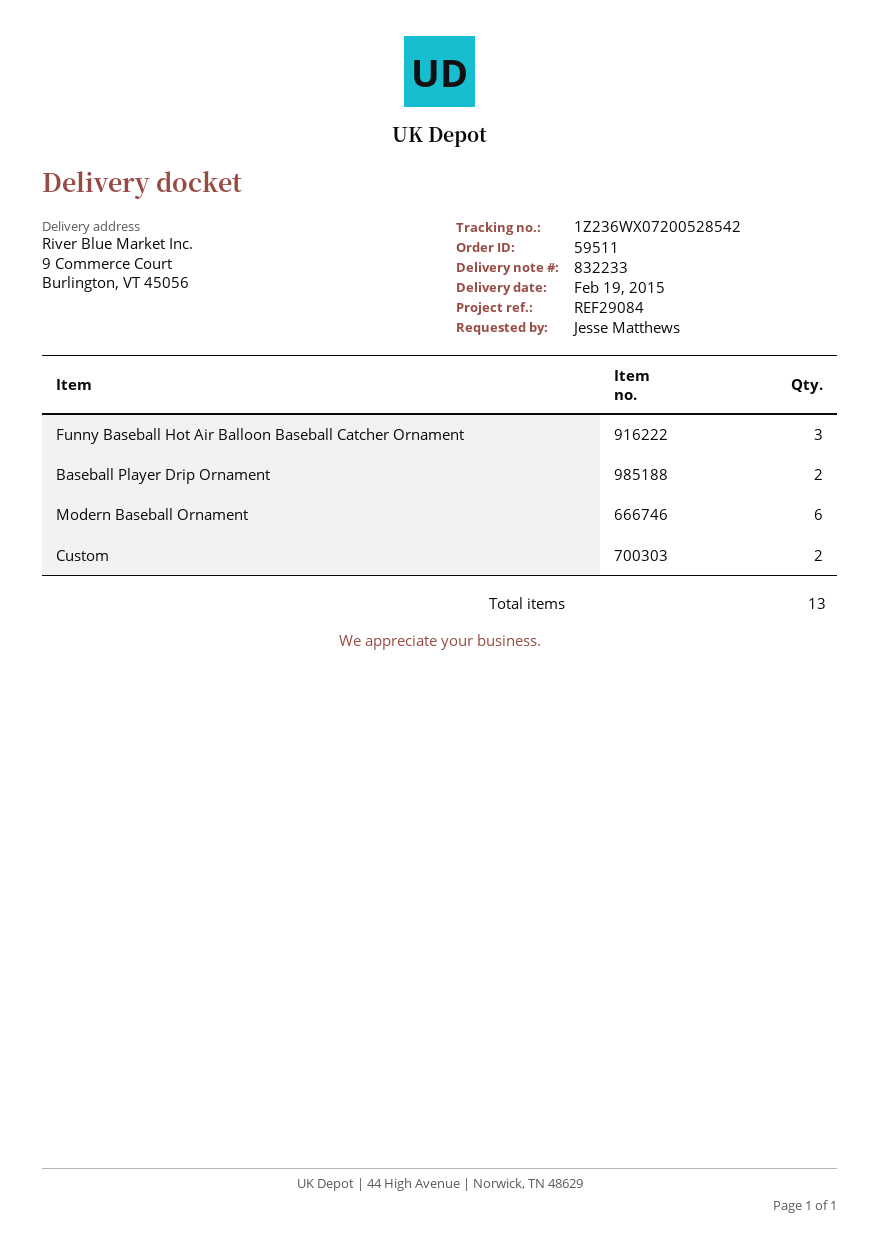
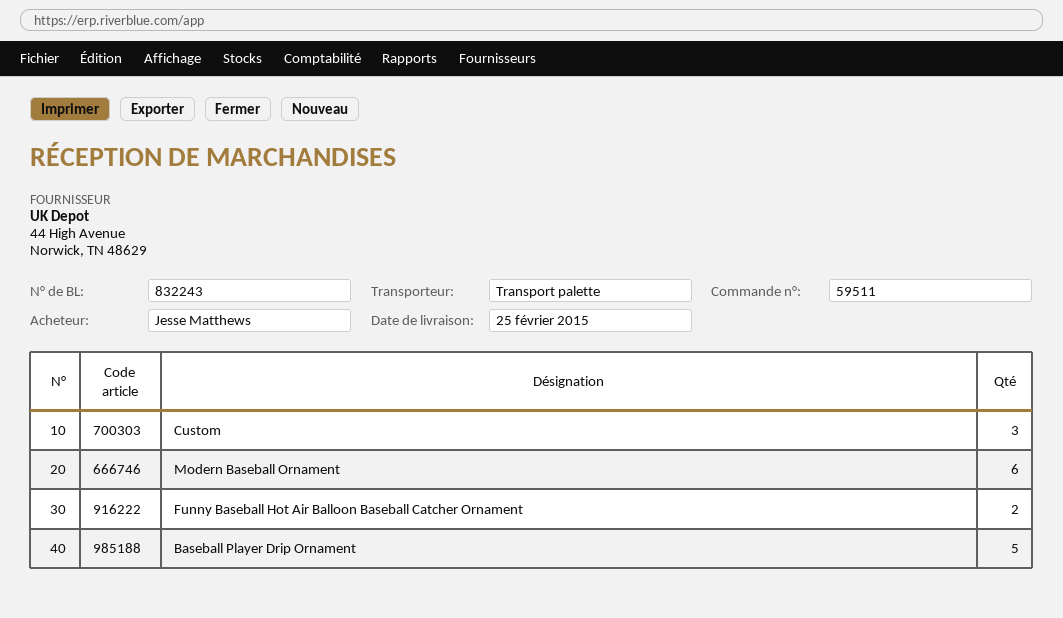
delivery note number: 832233 -> 832243
delivery date: 2015-02-19 -> 2015-02-25
Funny Baseball Hot Air Balloon Baseball Catcher Ornament: 3 -> 2
Baseball Player Drip Ornament: 2 -> 5
Custom: 2 -> 3

